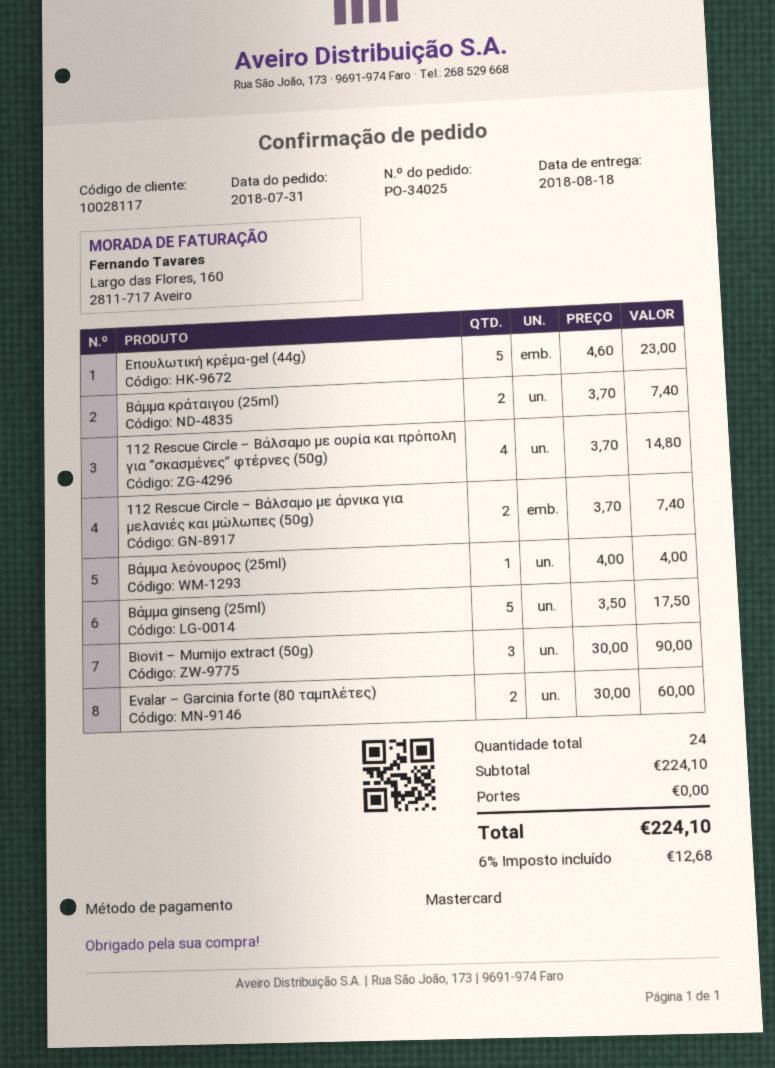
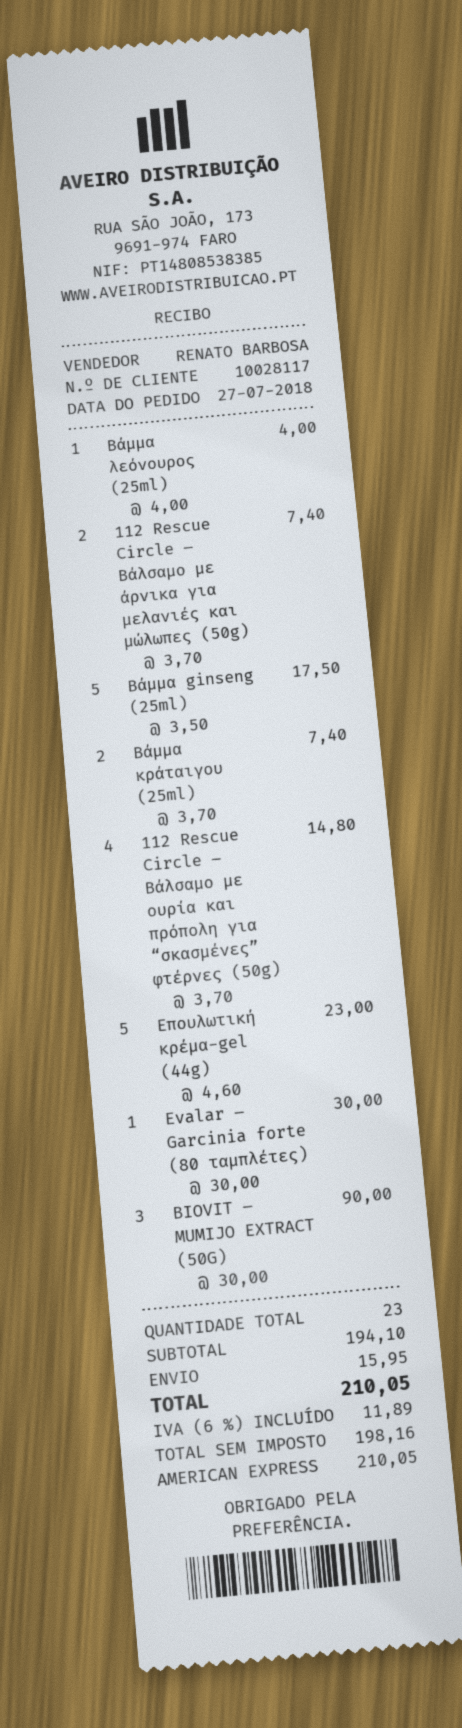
order date: 2018-07-31 -> 2018-07-27
payment method: Mastercard -> American Express
Evalar – Garcinia forte (80 ταμπλέτες): 2 x 30.00 = 60.00 -> 1 x 30.00 = 30.00
total quantity: 24 -> 23
subtotal: 224.10 -> 194.10
shipping: 0.00 -> 15.95
tax: 6% = 12.68 -> 6% = 11.89
total: 224.10 -> 210.05

